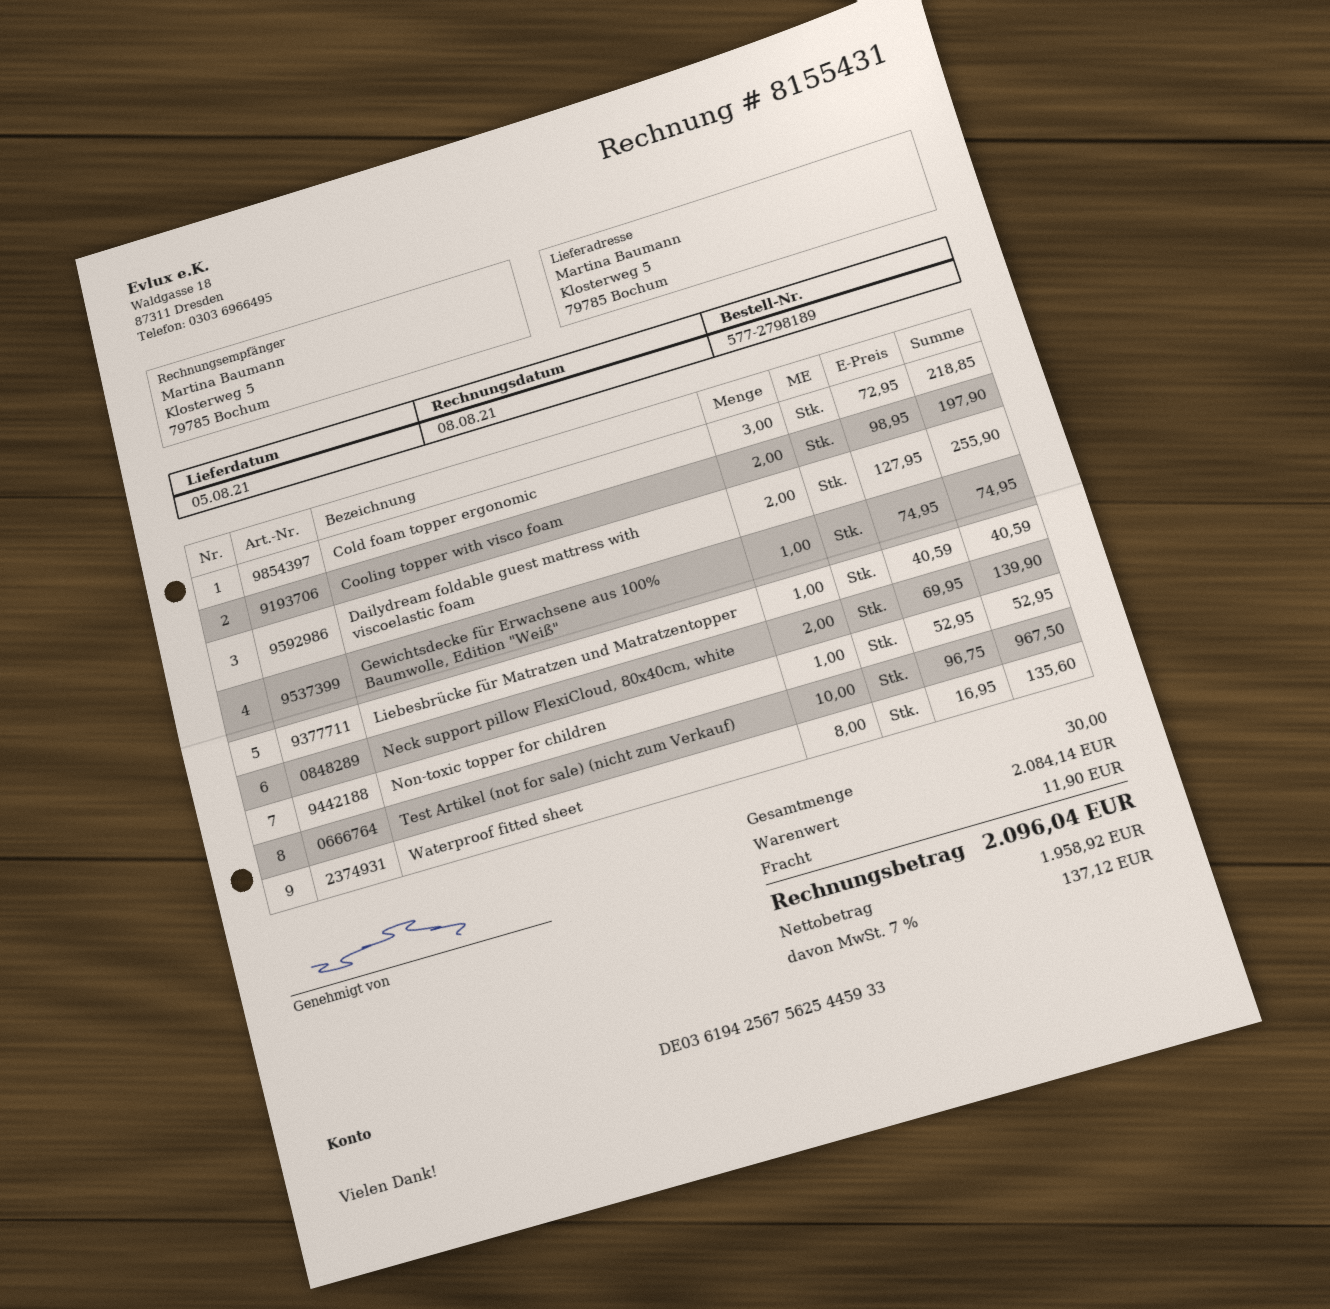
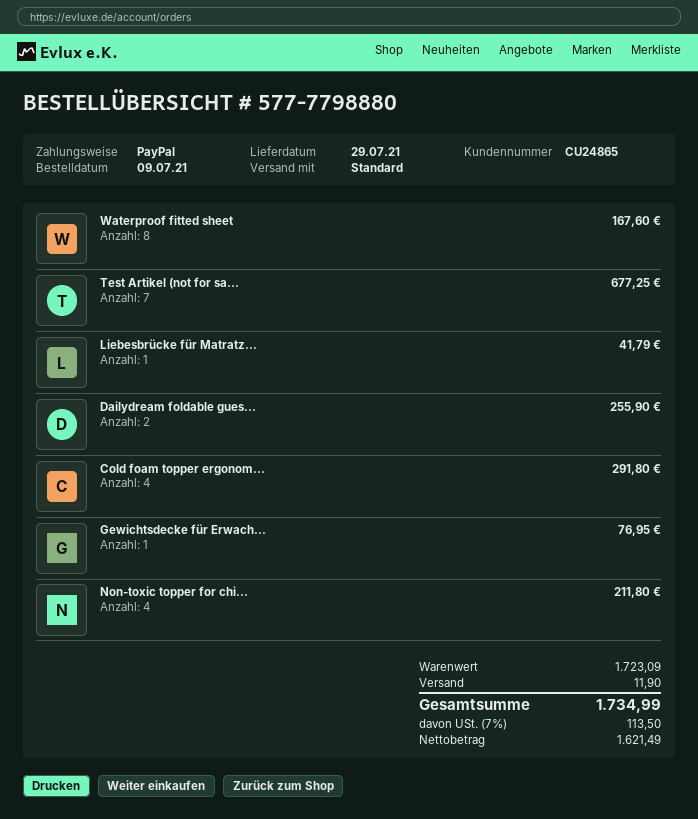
order number: 577-2798189 -> 577-7798880
delivery date: 2021-08-05 -> 2021-07-29
Cold foam topper ergonomic: 3 for 218.85 -> 4 for 291.80
Cooling topper with visco foam: 2 for 197.90 -> none
Gewichtsdecke für Erwachsene aus 100% Baumwolle, Edition "Weiß": 1 for 74.95 -> 1 for 76.95
Liebesbrücke für Matratzen und Matratzentopper: 1 for 40.59 -> 1 for 41.79
Neck support pillow FlexiCloud, 80x40cm, white: 2 for 139.90 -> none
Non-toxic topper for children: 1 for 52.95 -> 4 for 211.80
Test Artikel (not for sale) (nicht zum Verkauf): 10 for 967.50 -> 7 for 677.25
Waterproof fitted sheet: 8 for 135.60 -> 8 for 167.60
subtotal: 2084.14 -> 1723.09
net: 1958.92 -> 1621.49
tax: 7% = 137.12 -> 7% = 113.50
total: 2096.04 -> 1734.99

